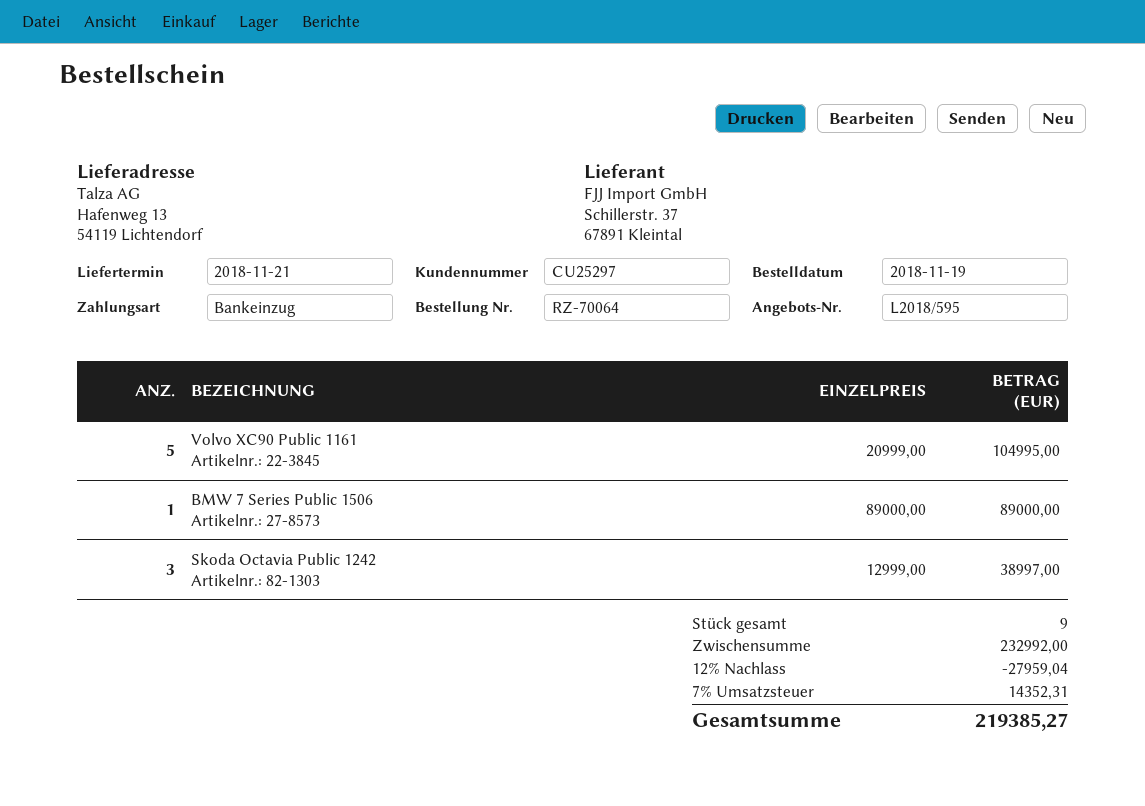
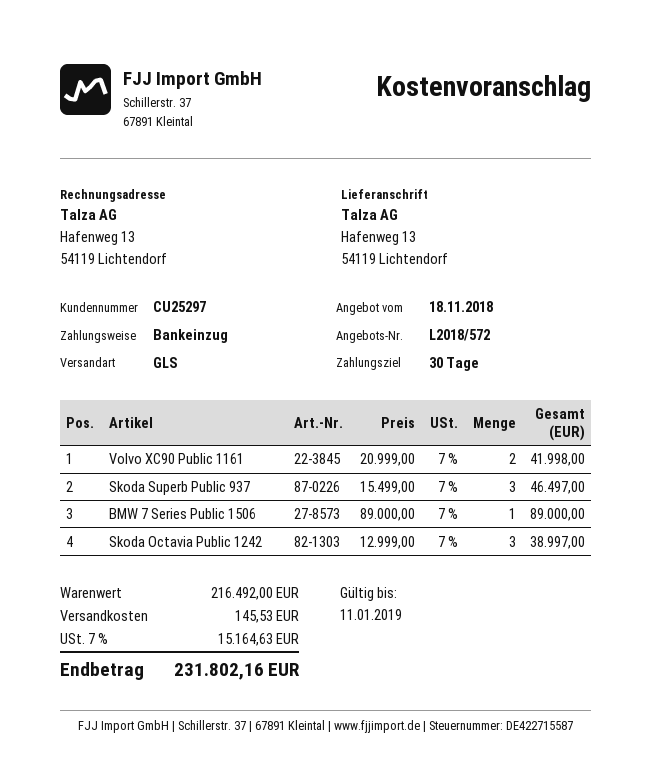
quote number: L2018/595 -> L2018/572
Volvo XC90 Public 1161: 5 x 20999.00 = 104995.00 -> 2 x 20999.00 = 41998.00
Skoda Superb Public 937: none -> 3 x 15499.00 = 46497.00
subtotal: 232992.00 -> 216492.00
discount: 12% = 27959.04 -> none
shipping: none -> 145.53
tax: 7% = 14352.31 -> 7% = 15164.63
total: 219385.27 -> 231802.16

